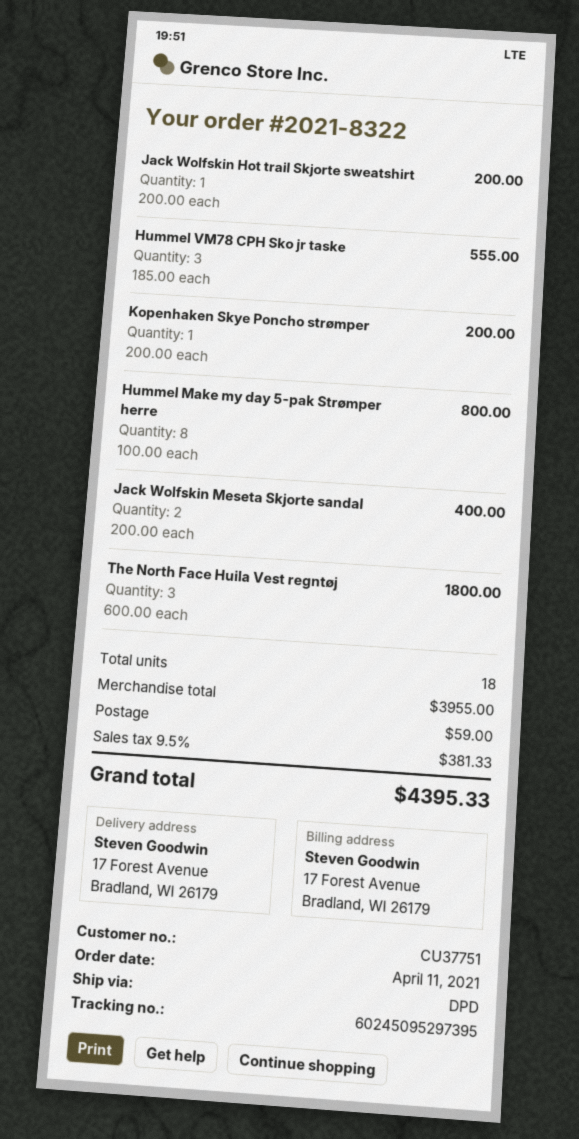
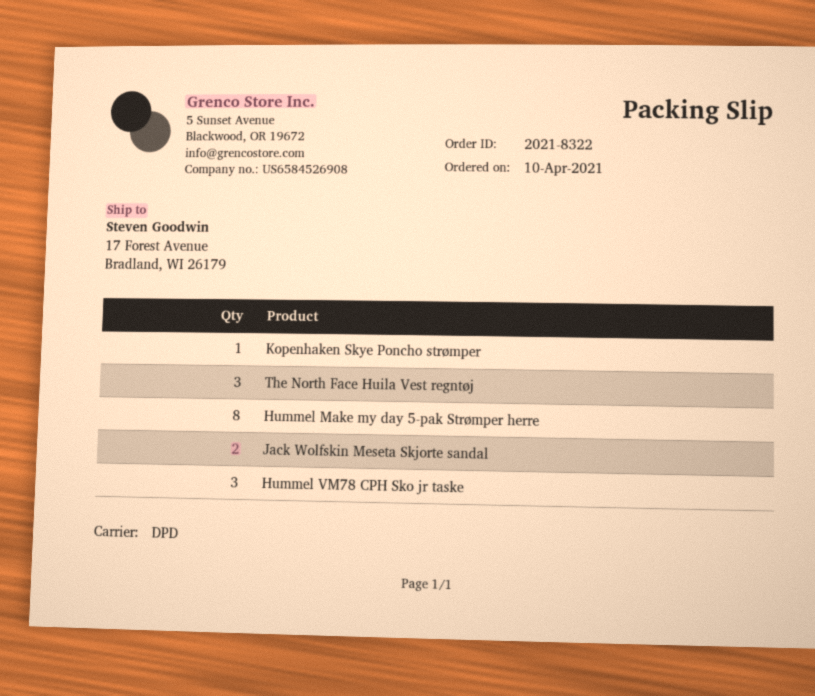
order date: 2021-04-11 -> 2021-04-10
Jack Wolfskin Hot trail Skjorte sweatshirt: 1 -> none

